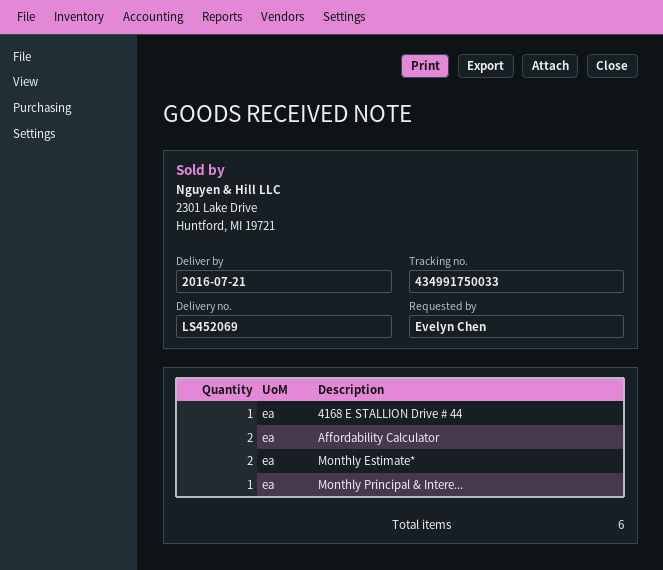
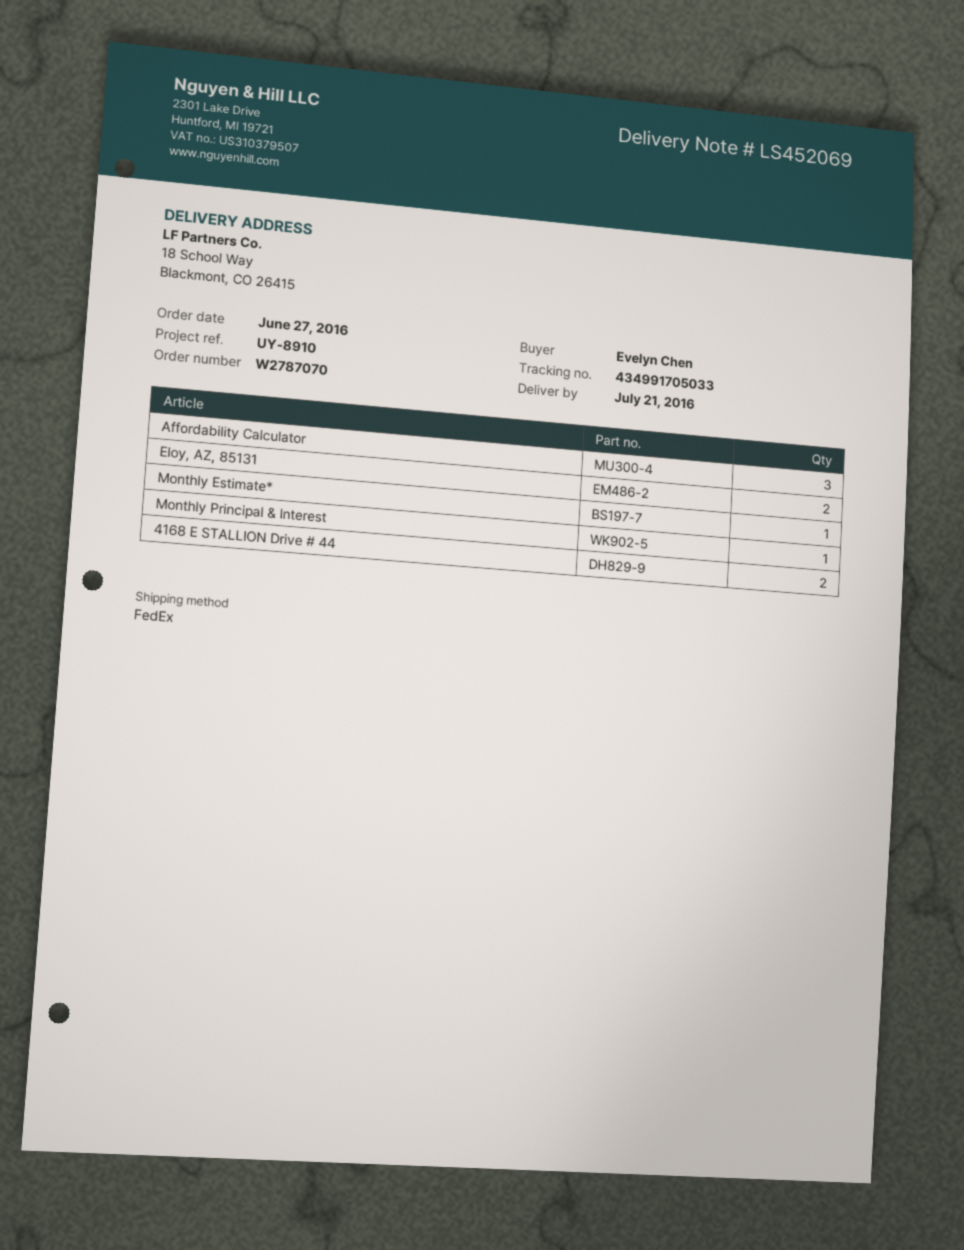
tracking number: 434991750033 -> 434991705033
4168 E STALLION Drive # 44: 1 -> 2
Affordability Calculator: 2 -> 3
Monthly Estimate*: 2 -> 1
Eloy, AZ, 85131: none -> 2

